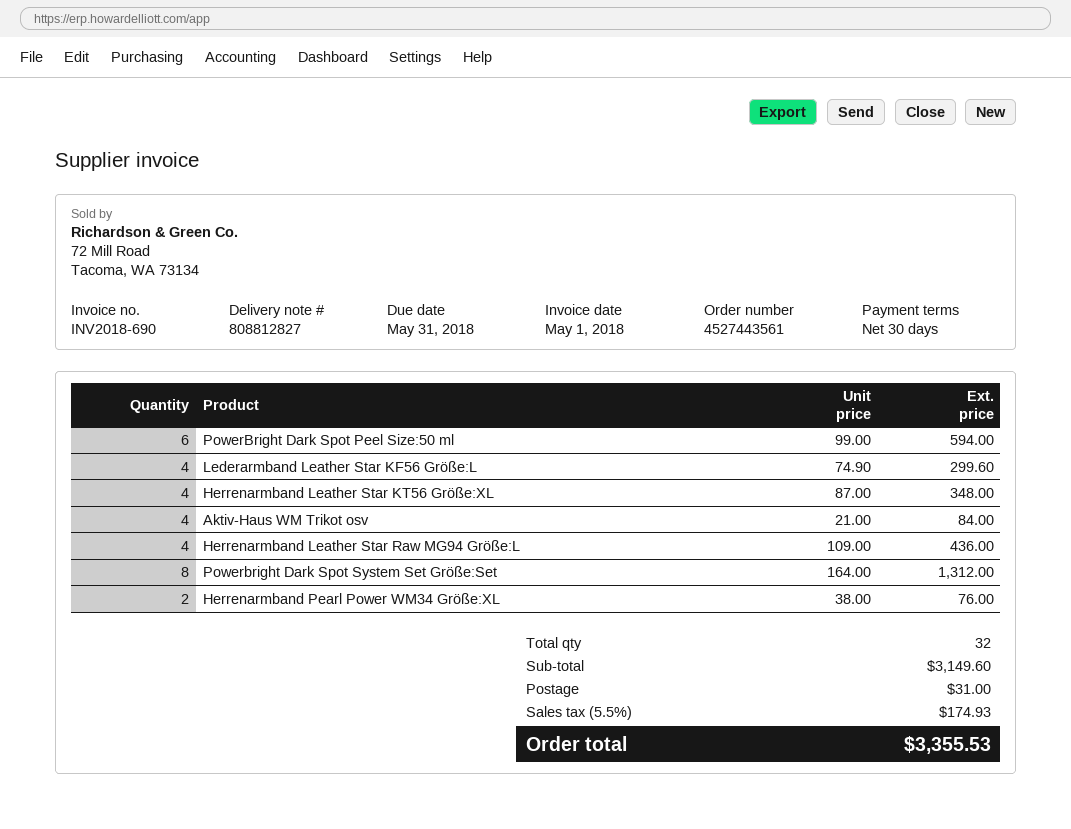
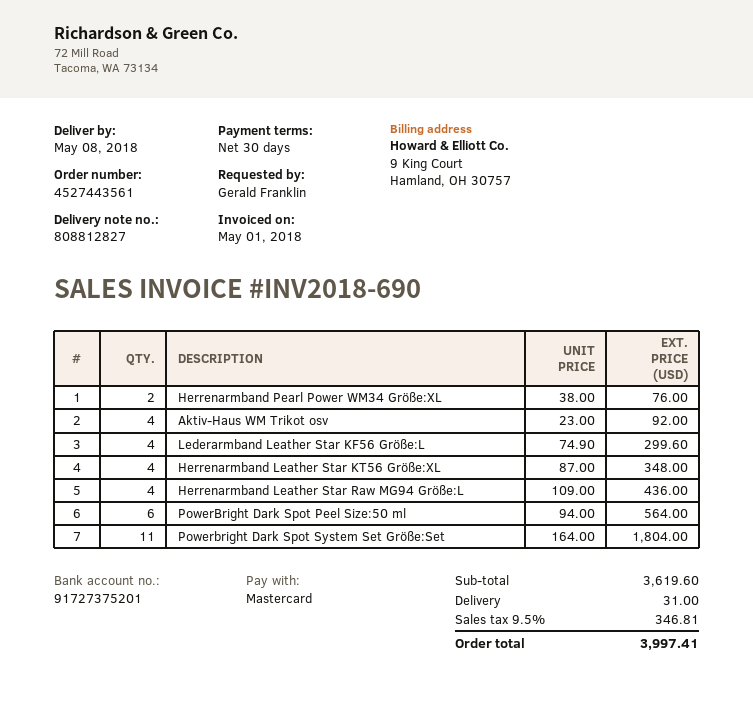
PowerBright Dark Spot Peel Size:50 ml: 6 x 99.00 = 594.00 -> 6 x 94.00 = 564.00
Aktiv-Haus WM Trikot osv: 4 x 21.00 = 84.00 -> 4 x 23.00 = 92.00
Powerbright Dark Spot System Set Größe:Set: 8 x 164.00 = 1312.00 -> 11 x 164.00 = 1804.00
subtotal: 3149.60 -> 3619.60
tax: 5.5% = 174.93 -> 9.5% = 346.81
total: 3355.53 -> 3997.41

